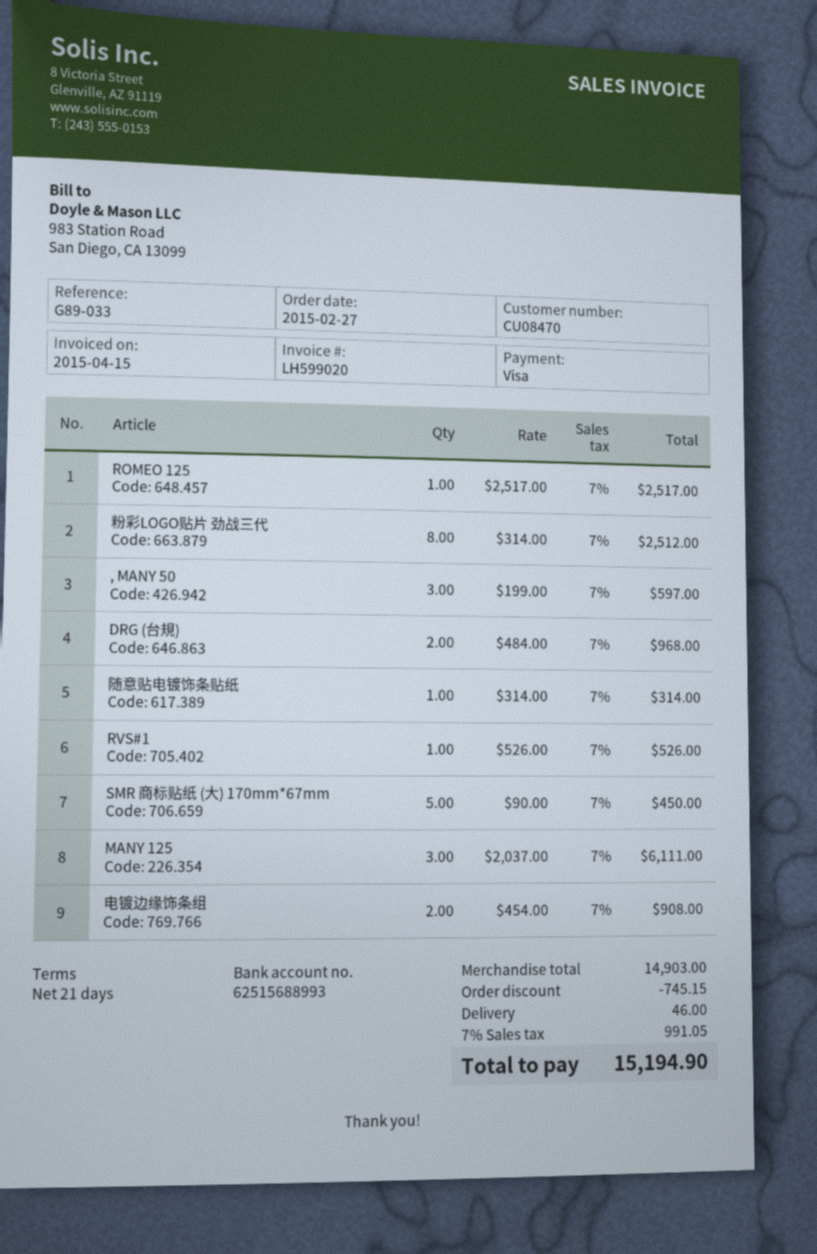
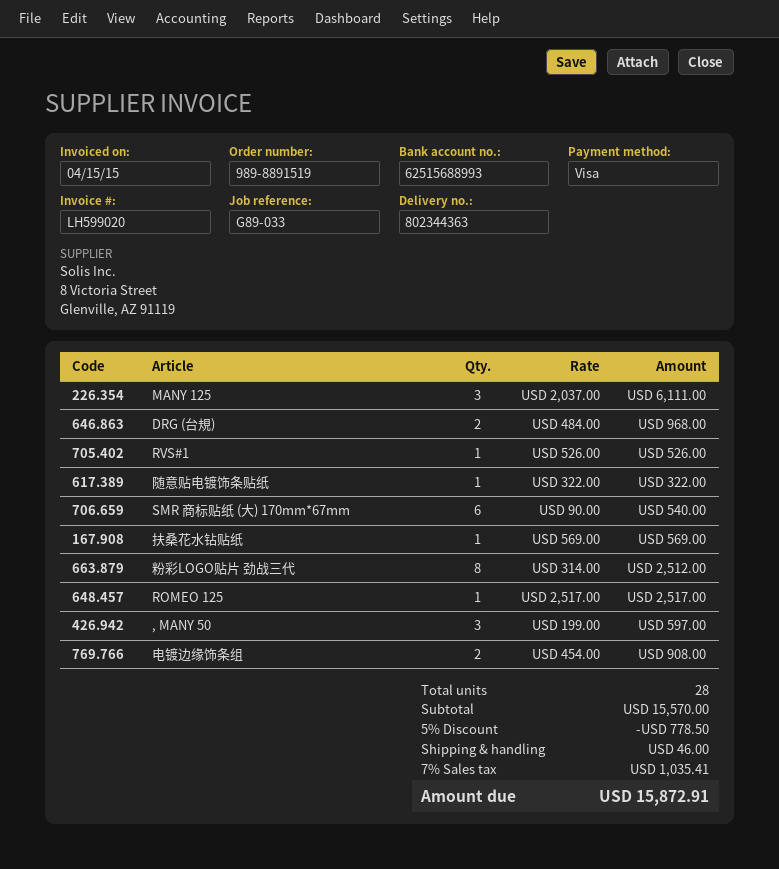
随意贴电镀饰条贴纸: 1 x 314.00 = 314.00 -> 1 x 322.00 = 322.00
SMR 商标贴纸 (大) 170mm*67mm: 5 x 90.00 = 450.00 -> 6 x 90.00 = 540.00
扶桑花水钻贴纸: none -> 1 x 569.00 = 569.00
subtotal: 14903.00 -> 15570.00
discount: 745.15 -> 778.50
tax: 7% = 991.05 -> 7% = 1035.41
total: 15194.90 -> 15872.91

